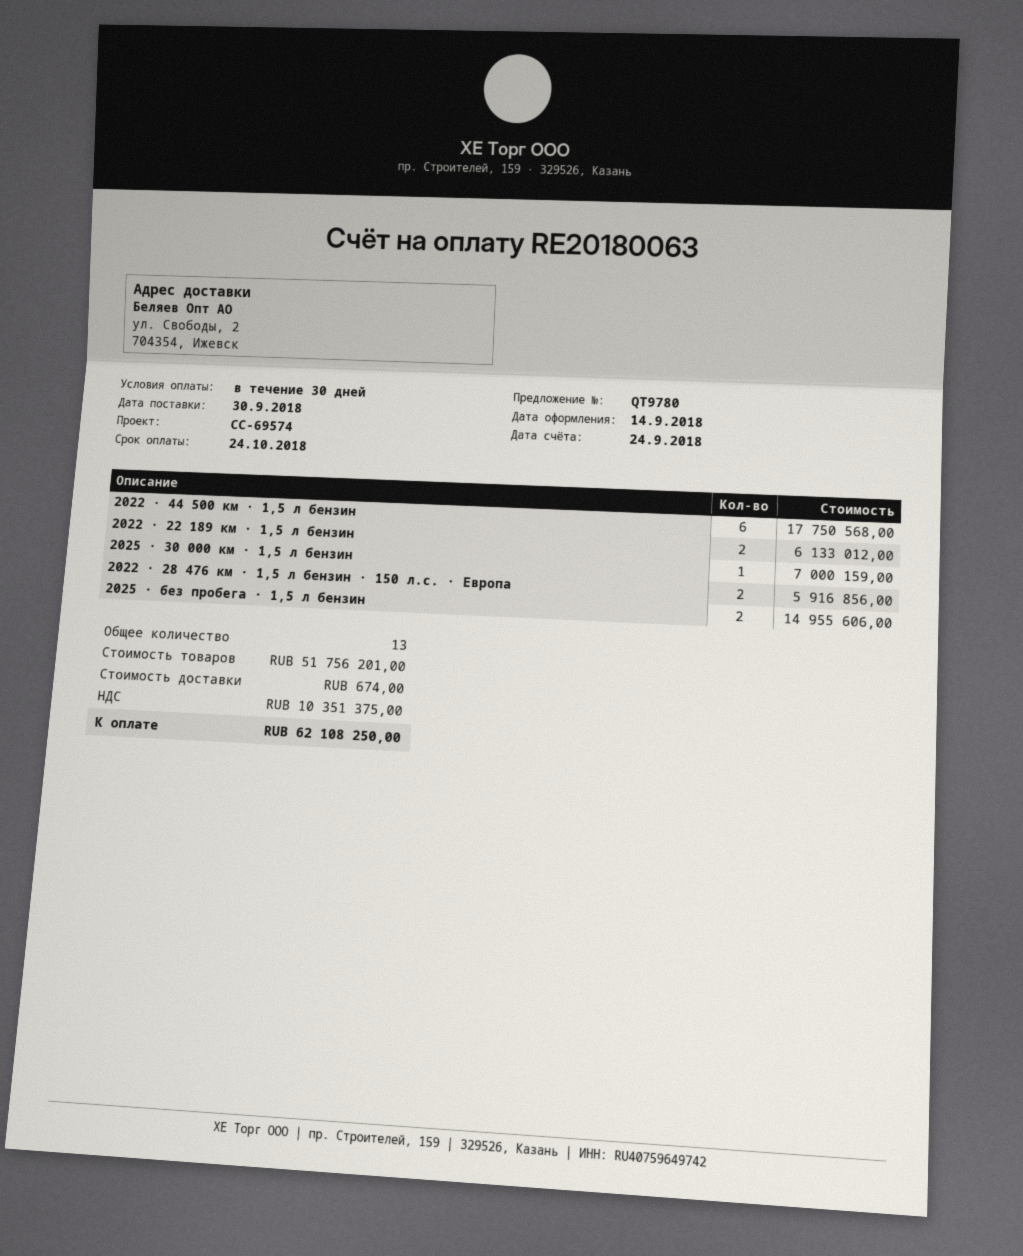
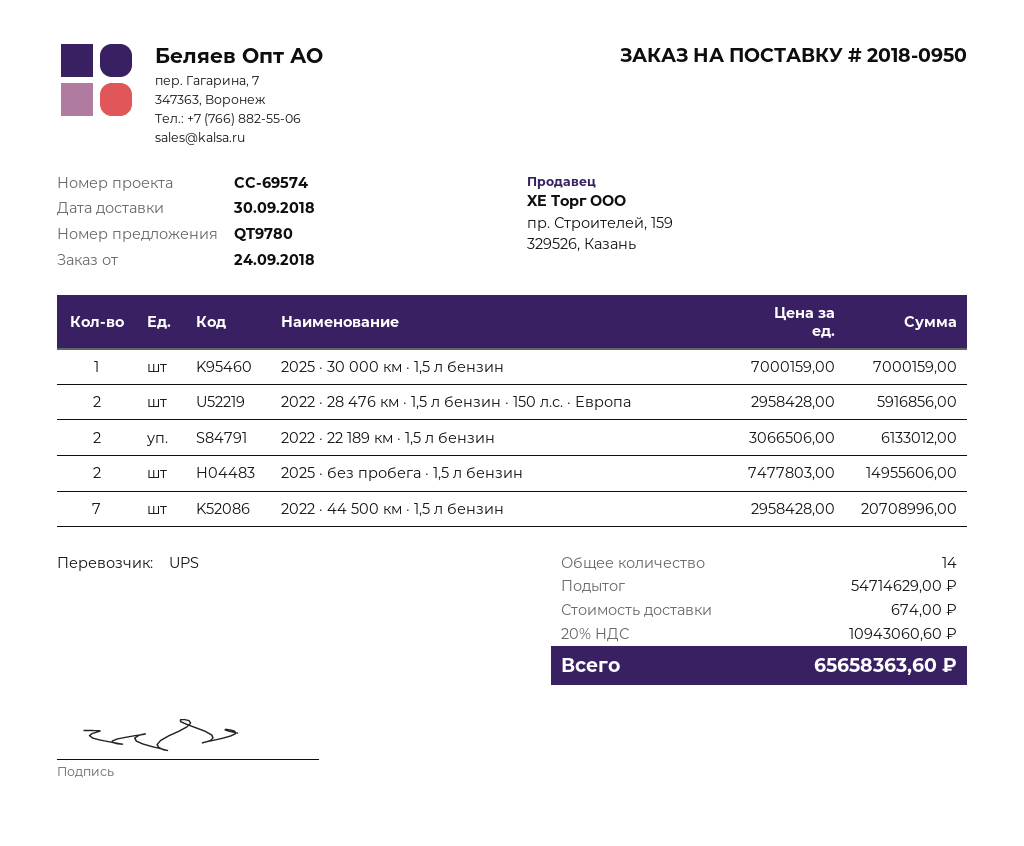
order date: 2018-09-14 -> 2018-09-24
2022 · 44 500 км · 1,5 л бензин: 6 for 17750568.00 -> 7 for 20708996.00
total quantity: 13 -> 14
subtotal: 51756201.00 -> 54714629.00
tax: 10351375.00 -> 10943060.60
total: 62108250.00 -> 65658363.60

